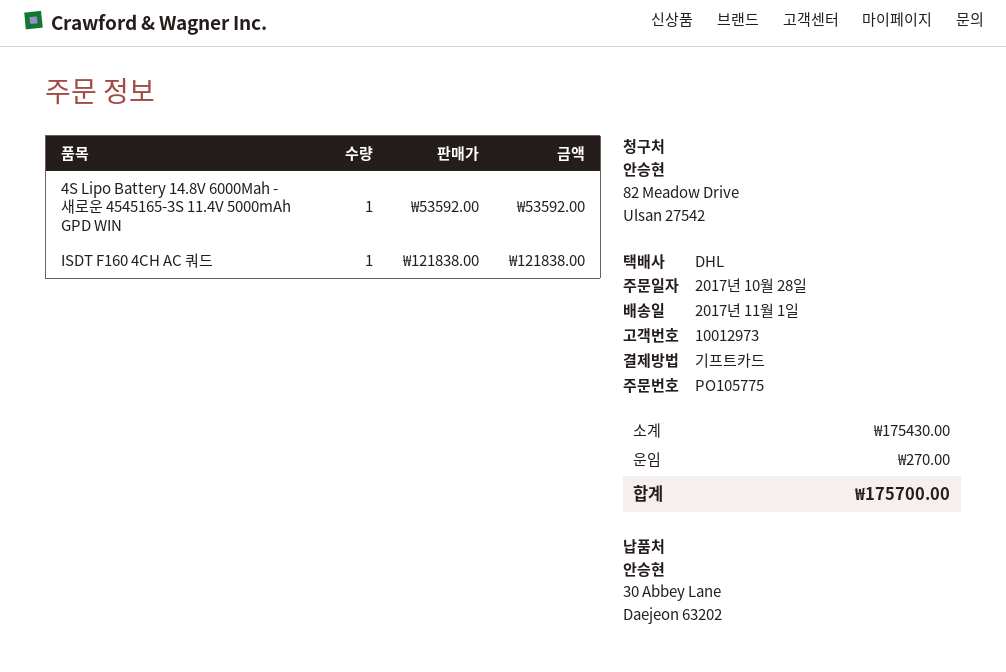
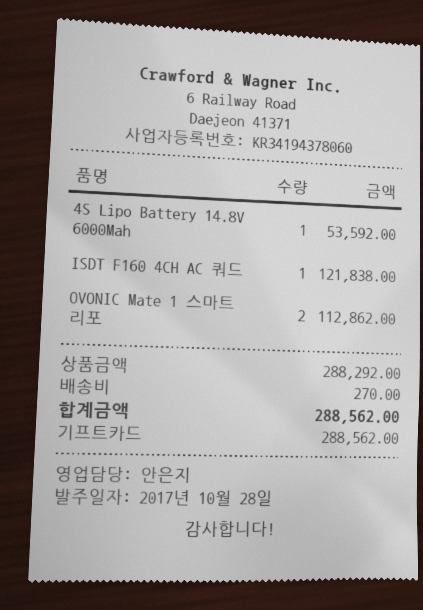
OVONIC Mate 1 스마트 리포: none -> 2 for 112862.00
subtotal: 175430.00 -> 288292.00
total: 175700.00 -> 288562.00

